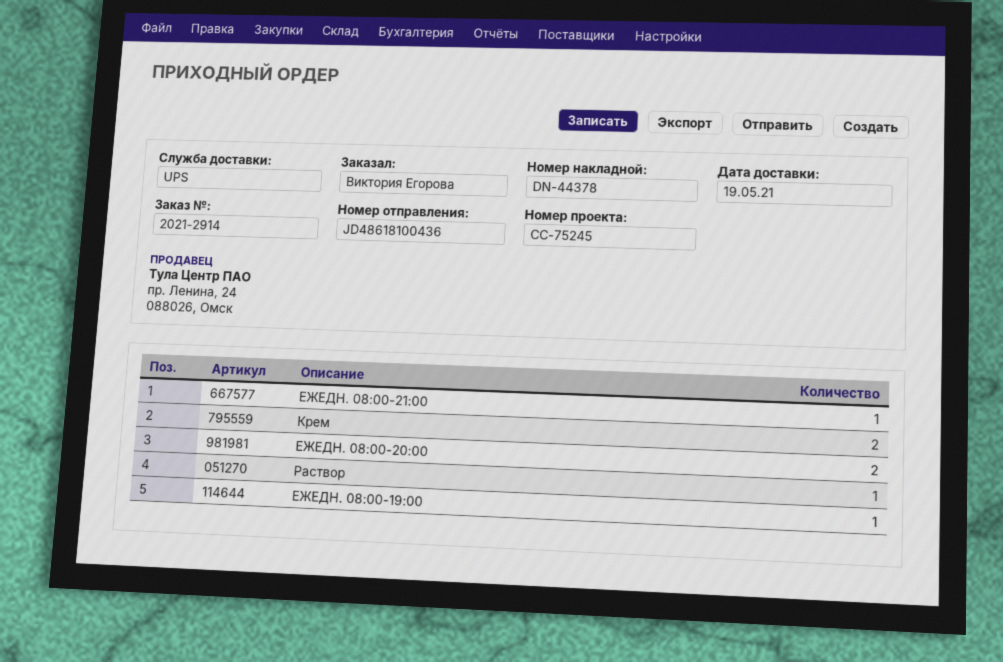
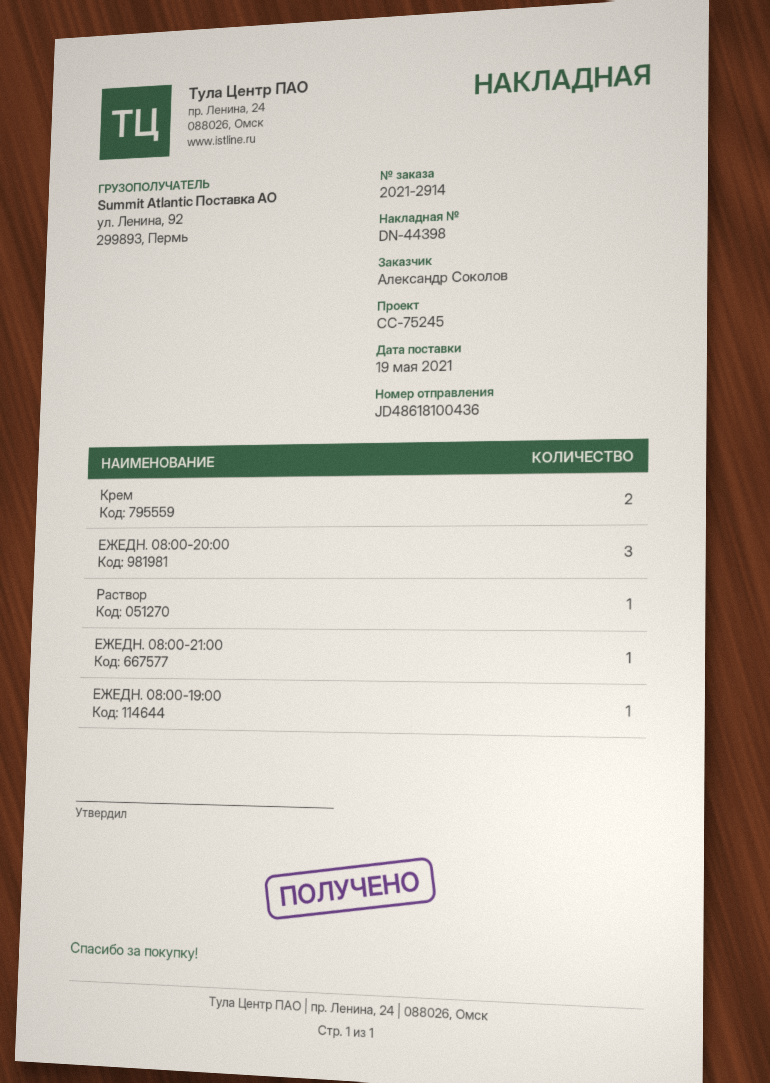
delivery note number: DN-44378 -> DN-44398
ordered by: Виктория Егорова -> Александр Соколов
ЕЖЕДН. 08:00-20:00: 2 -> 3

